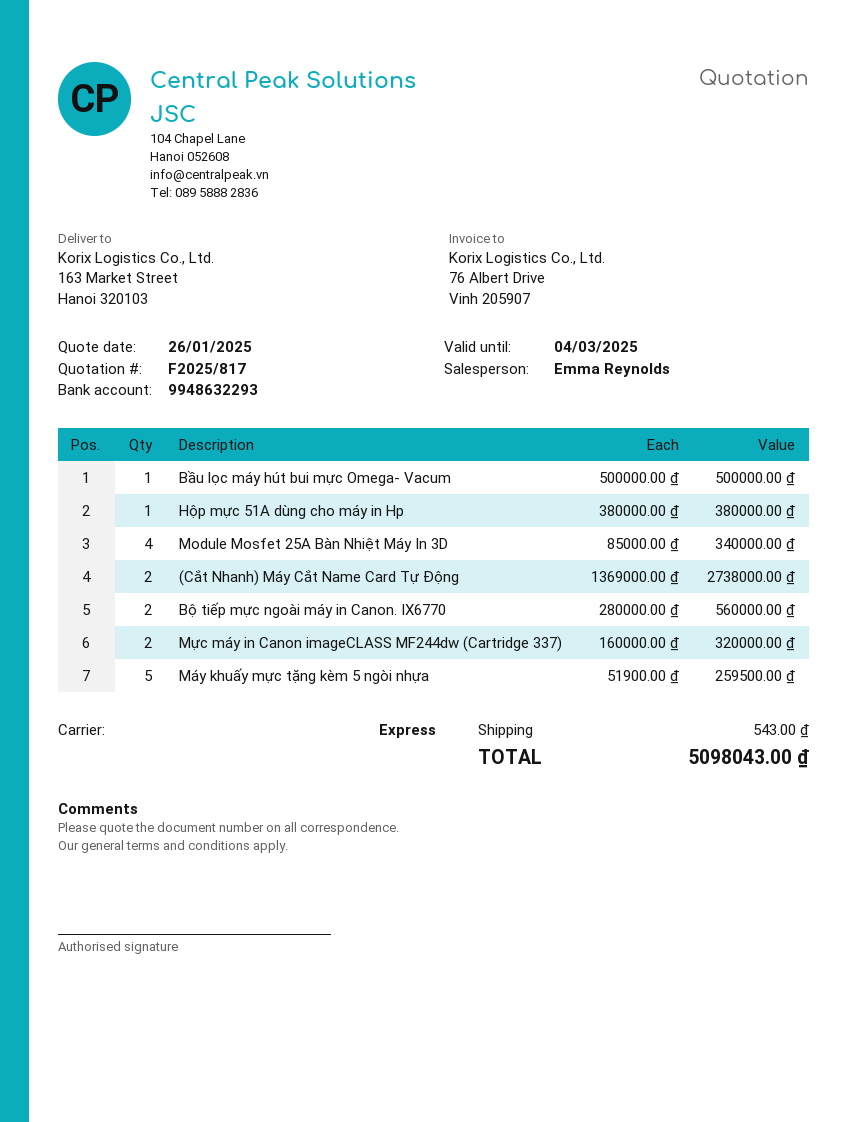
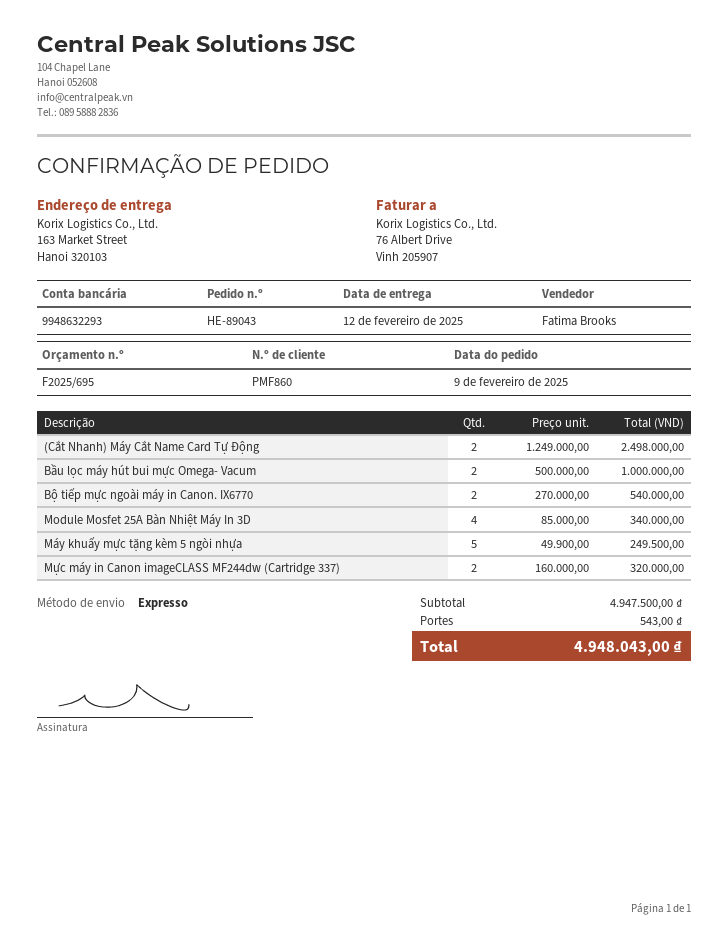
quote number: F2025/817 -> F2025/695
sales rep: Emma Reynolds -> Fatima Brooks
Bầu lọc máy hút bui mực Omega- Vacum: 1 x 500000.00 = 500000.00 -> 2 x 500000.00 = 1000000.00
Hộp mực 51A dùng cho máy in Hp: 1 x 380000.00 = 380000.00 -> none
(Cắt Nhanh) Máy Cắt Name Card Tự Động: 2 x 1369000.00 = 2738000.00 -> 2 x 1249000.00 = 2498000.00
Bộ tiếp mực ngoài máy in Canon. IX6770: 2 x 280000.00 = 560000.00 -> 2 x 270000.00 = 540000.00
Máy khuấy mực tặng kèm 5 ngòi nhựa: 5 x 51900.00 = 259500.00 -> 5 x 49900.00 = 249500.00
total: 5098043.00 -> 4948043.00

